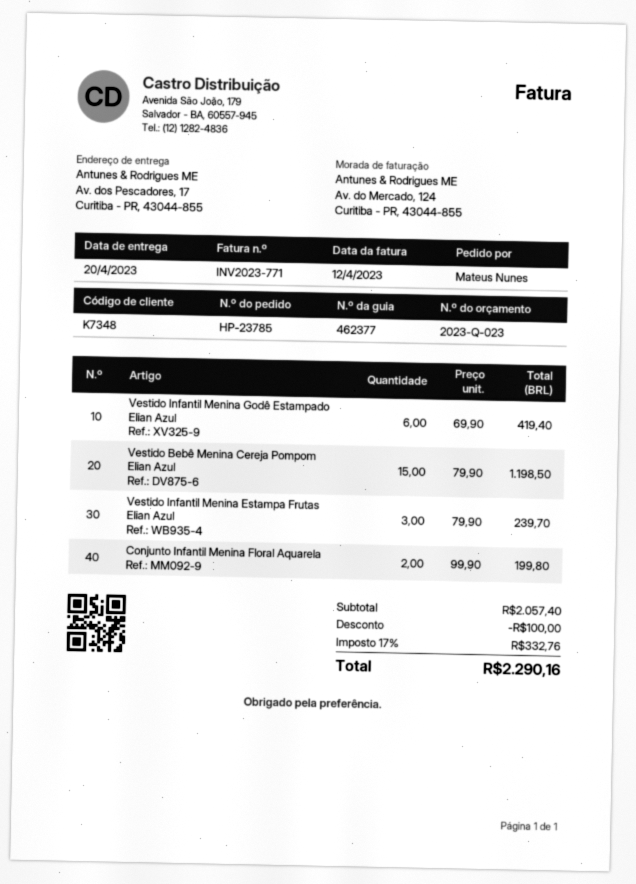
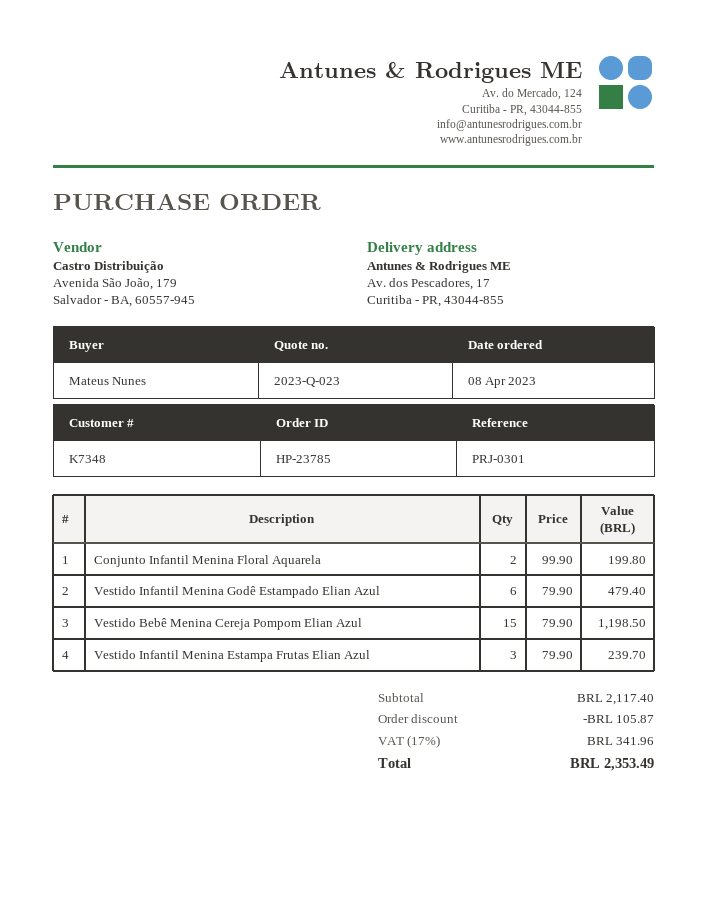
Vestido Infantil Menina Godê Estampado Elian Azul: 6 x 69.90 = 419.40 -> 6 x 79.90 = 479.40
subtotal: 2057.40 -> 2117.40
discount: 100.00 -> 105.87
tax: 17% = 332.76 -> 17% = 341.96
total: 2290.16 -> 2353.49

